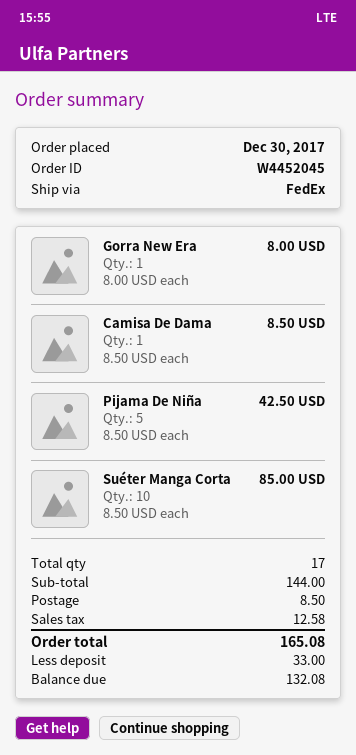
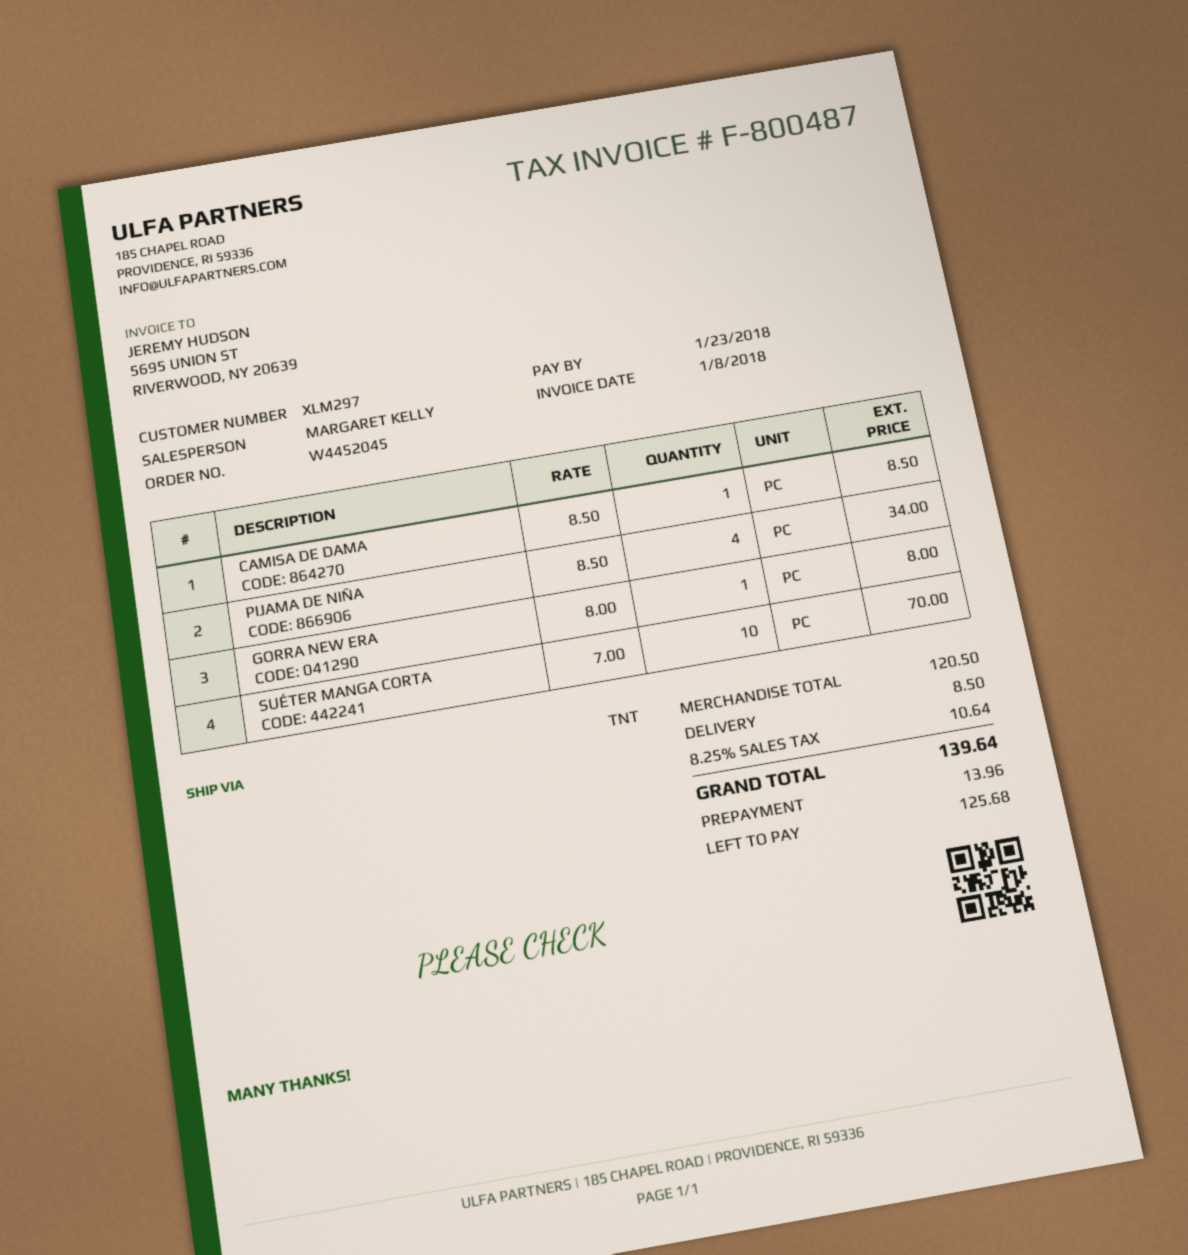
shipping method: FedEx -> TNT
Pijama De Niña: 5 x 8.50 = 42.50 -> 4 x 8.50 = 34.00
Suéter Manga Corta: 10 x 8.50 = 85.00 -> 10 x 7.00 = 70.00
subtotal: 144.00 -> 120.50
tax: 12.58 -> 10.64
total: 165.08 -> 139.64
deposit: 33.00 -> 13.96
balance: 132.08 -> 125.68

